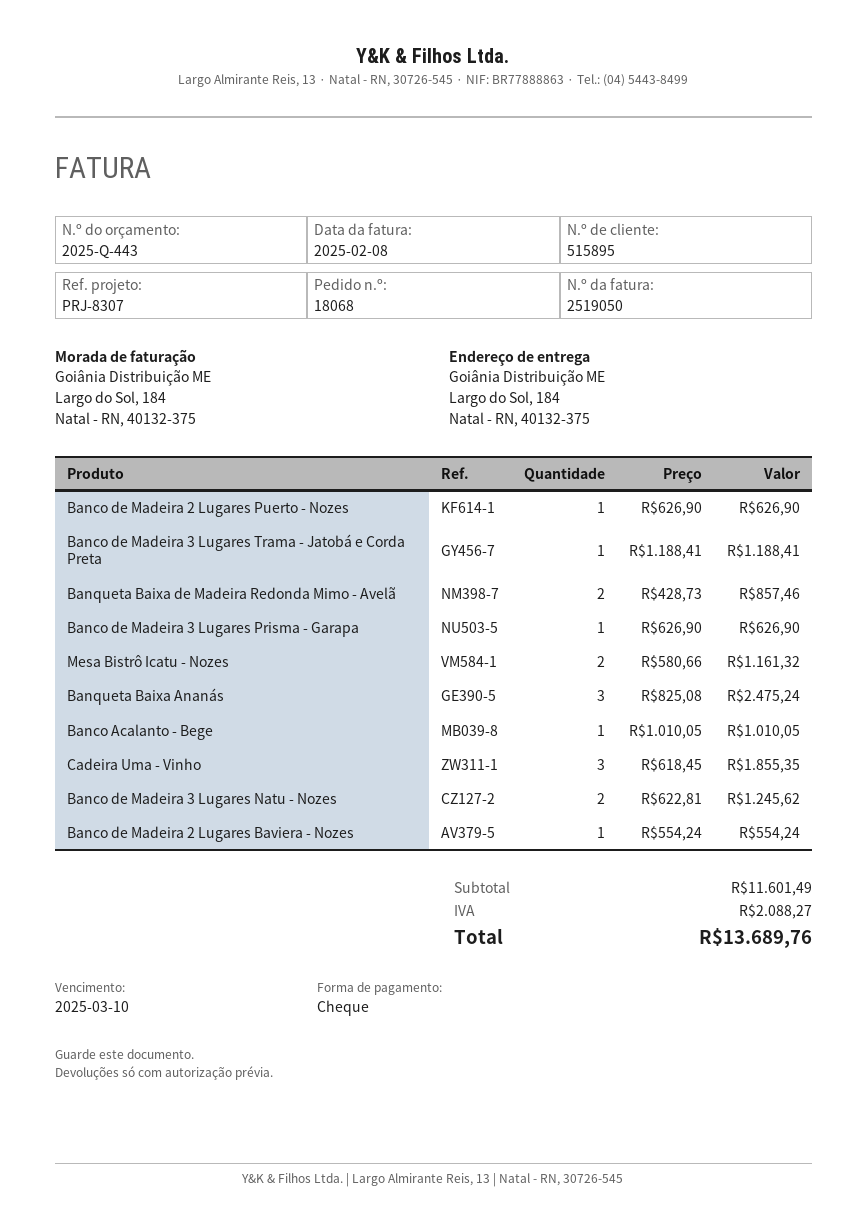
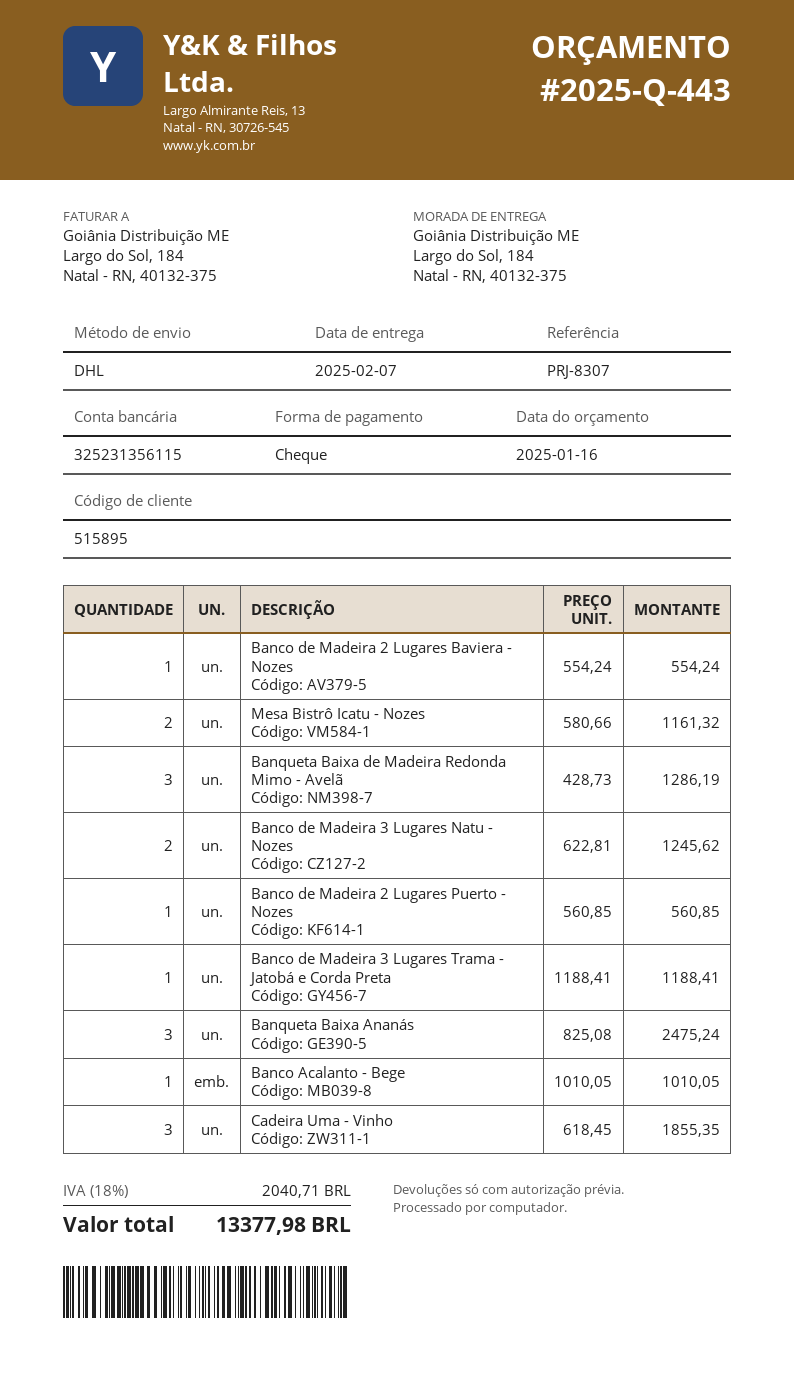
Banco de Madeira 2 Lugares Puerto - Nozes: 1 x 626.90 = 626.90 -> 1 x 560.85 = 560.85
Banqueta Baixa de Madeira Redonda Mimo - Avelã: 2 x 428.73 = 857.46 -> 3 x 428.73 = 1286.19
Banco de Madeira 3 Lugares Prisma - Garapa: 1 x 626.90 = 626.90 -> none
tax: 2088.27 -> 2040.71
total: 13689.76 -> 13377.98

